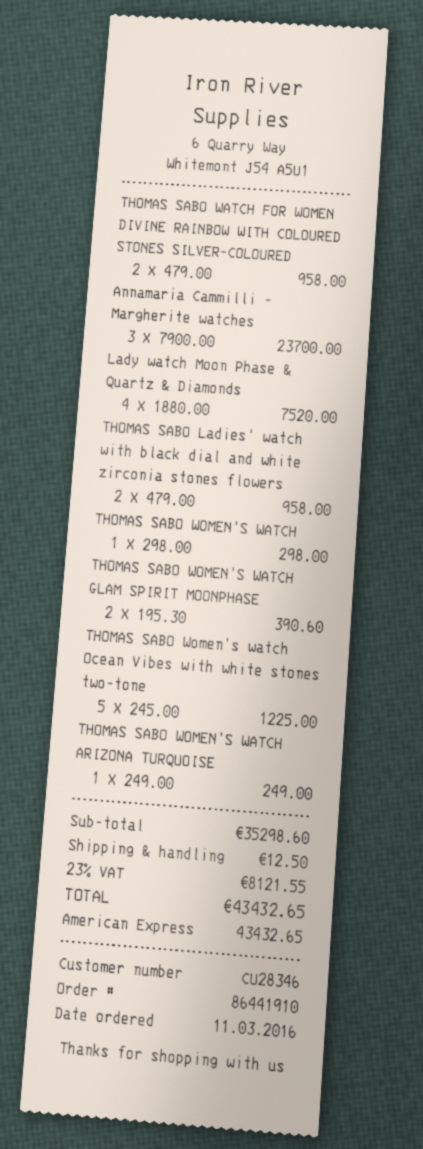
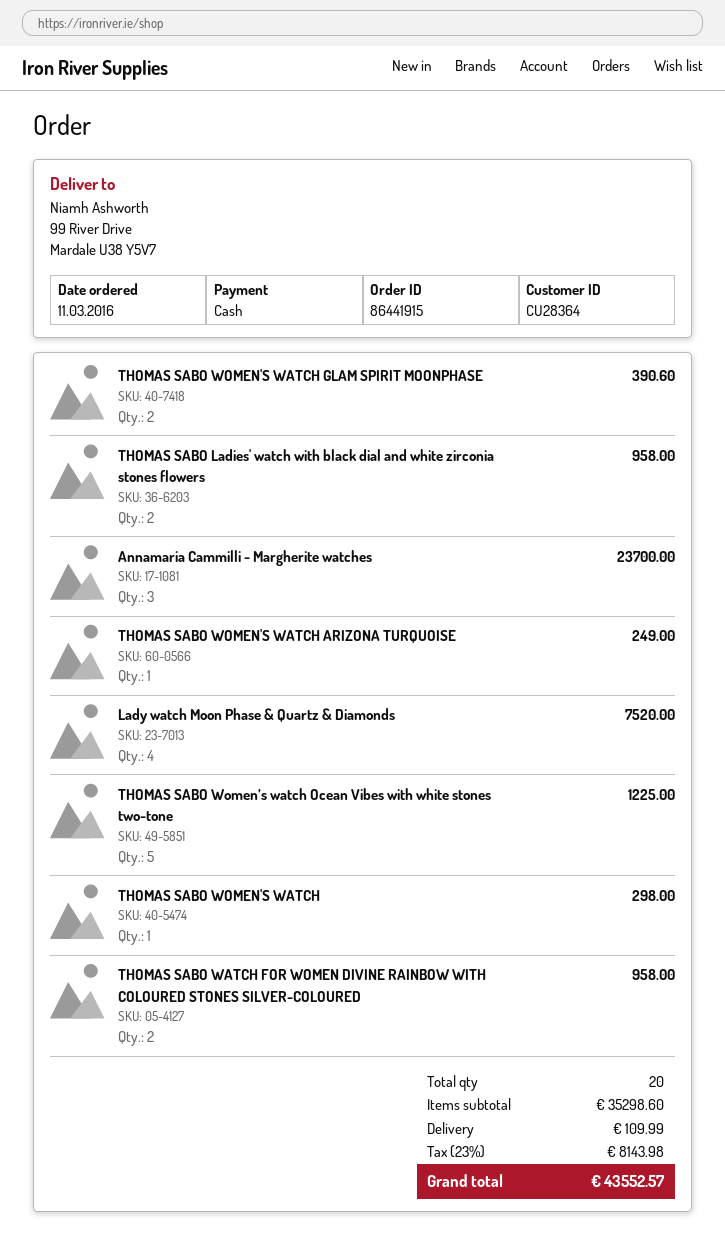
order number: 86441910 -> 86441915
customer number: CU28346 -> CU28364
payment method: American Express -> cash
shipping: 12.50 -> 109.99
tax: 23% = 8121.55 -> 23% = 8143.98
total: 43432.65 -> 43552.57

